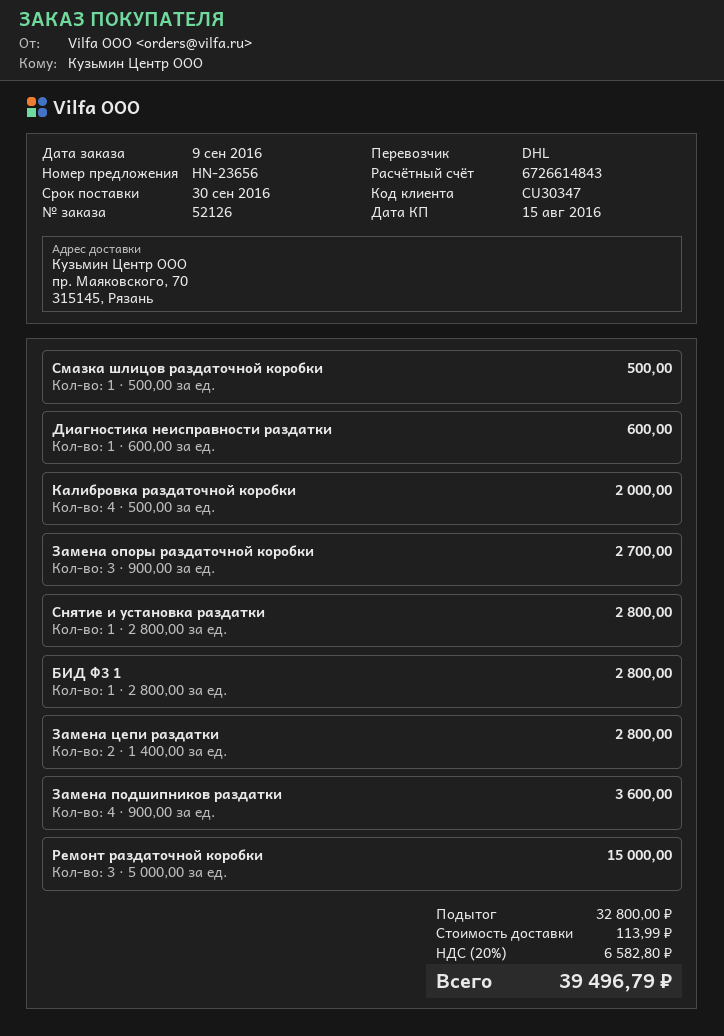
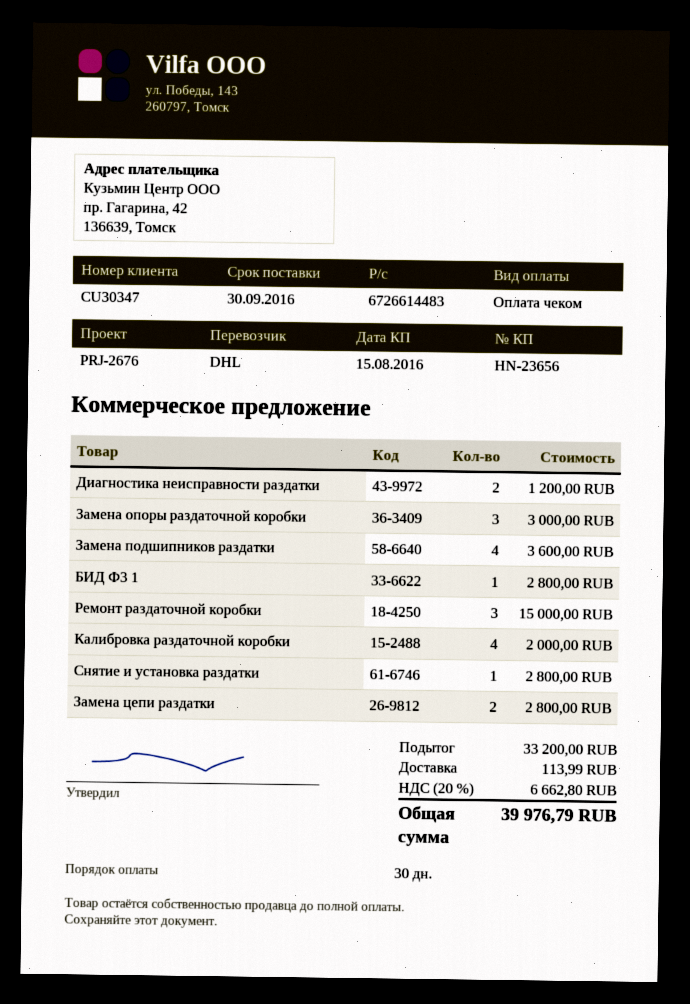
bank account: 6726614843 -> 6726614483
Смазка шлицов раздаточной коробки: 1 for 500.00 -> none
Диагностика неисправности раздатки: 1 for 600.00 -> 2 for 1200.00
Замена опоры раздаточной коробки: 3 for 2700.00 -> 3 for 3000.00
subtotal: 32800.00 -> 33200.00
tax: 20% = 6582.80 -> 20% = 6662.80
total: 39496.79 -> 39976.79

